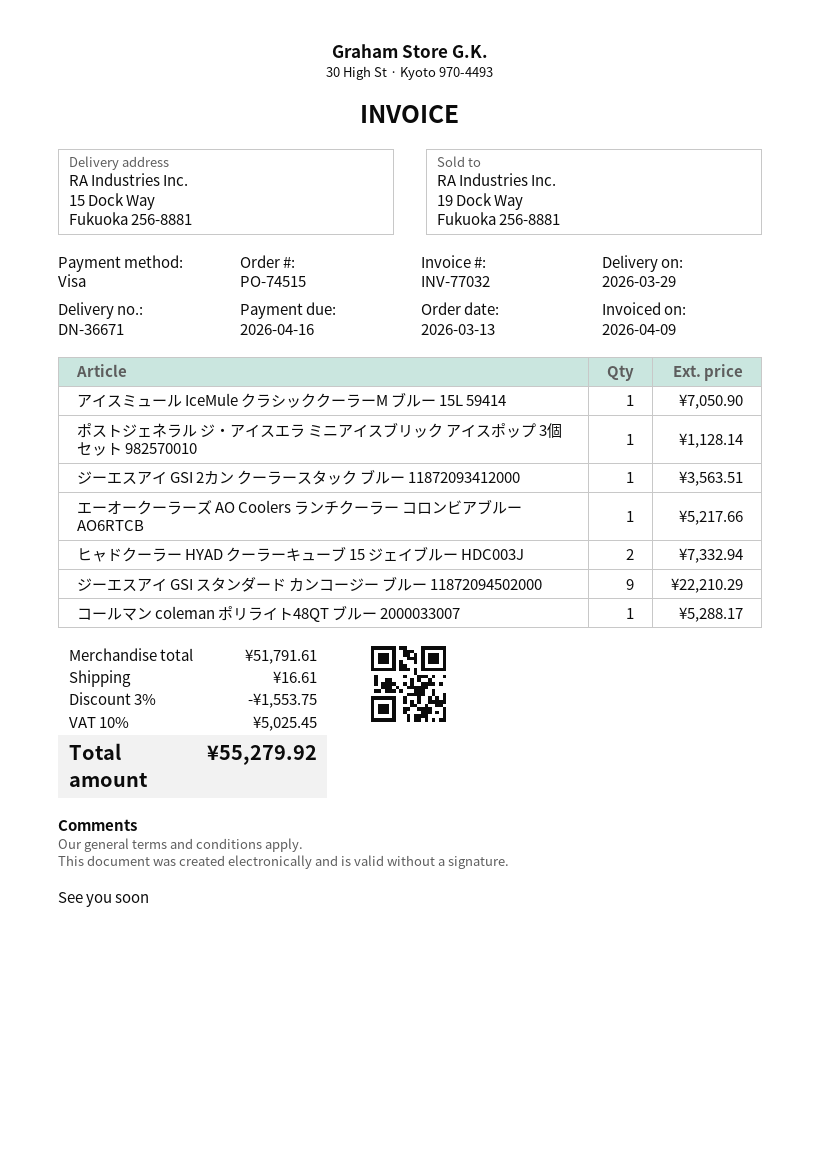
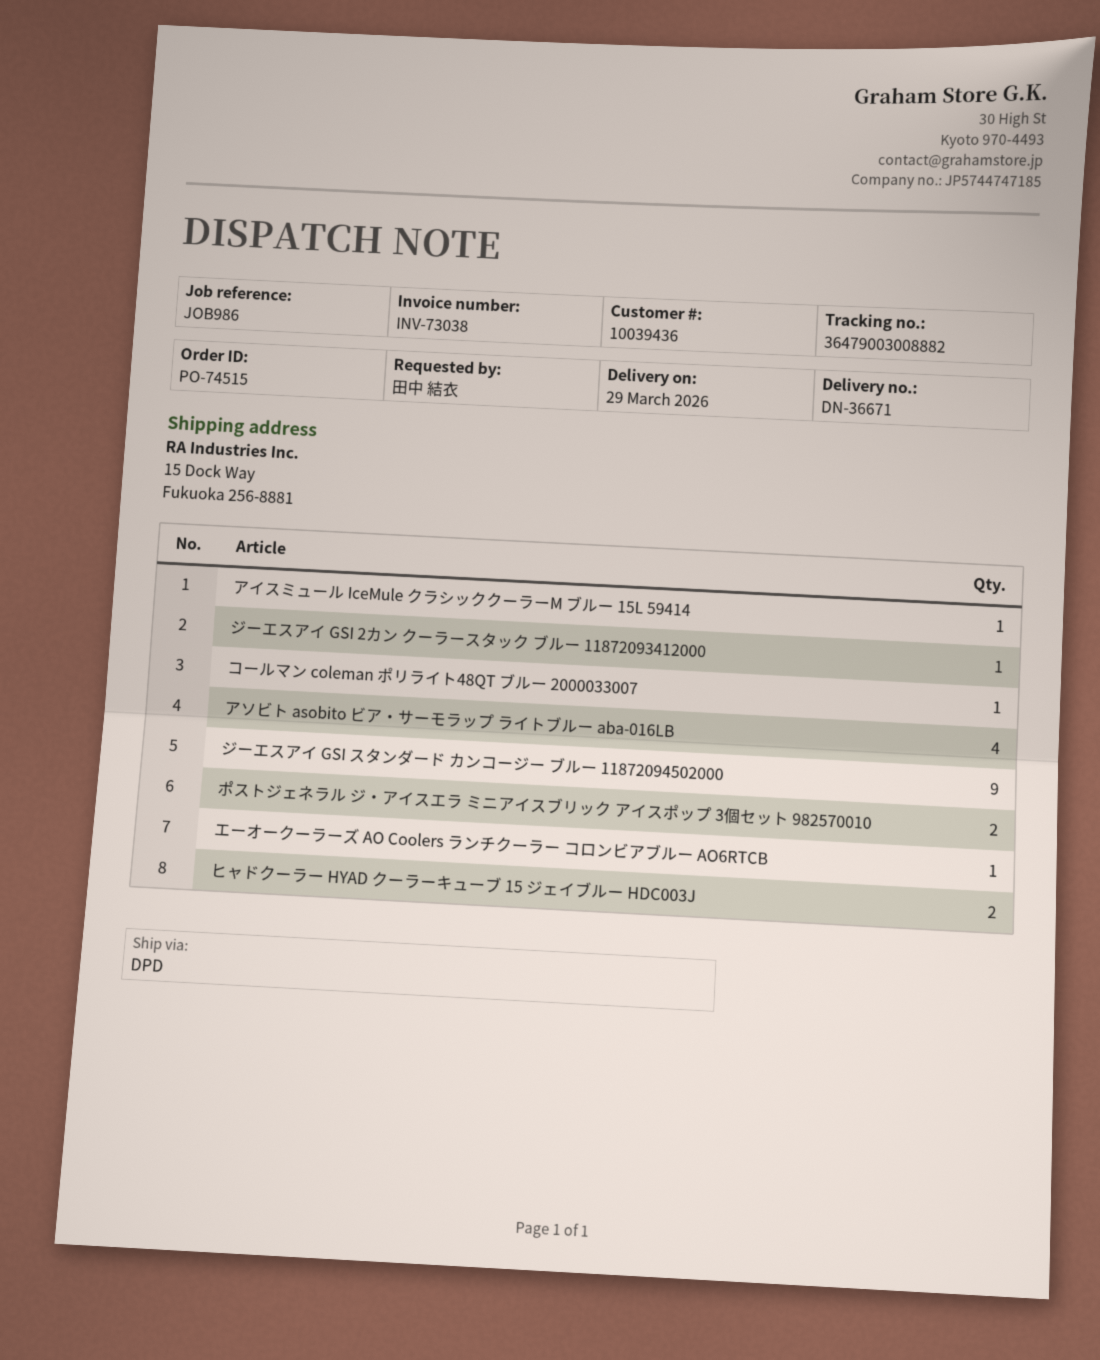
invoice number: INV-77032 -> INV-73038
ポストジェネラル ジ・アイスエラ ミニアイスブリック アイスポップ 3個セット 982570010: 1 -> 2
アソビト asobito ビア・サーモラップ ライトブルー aba-016LB: none -> 4

